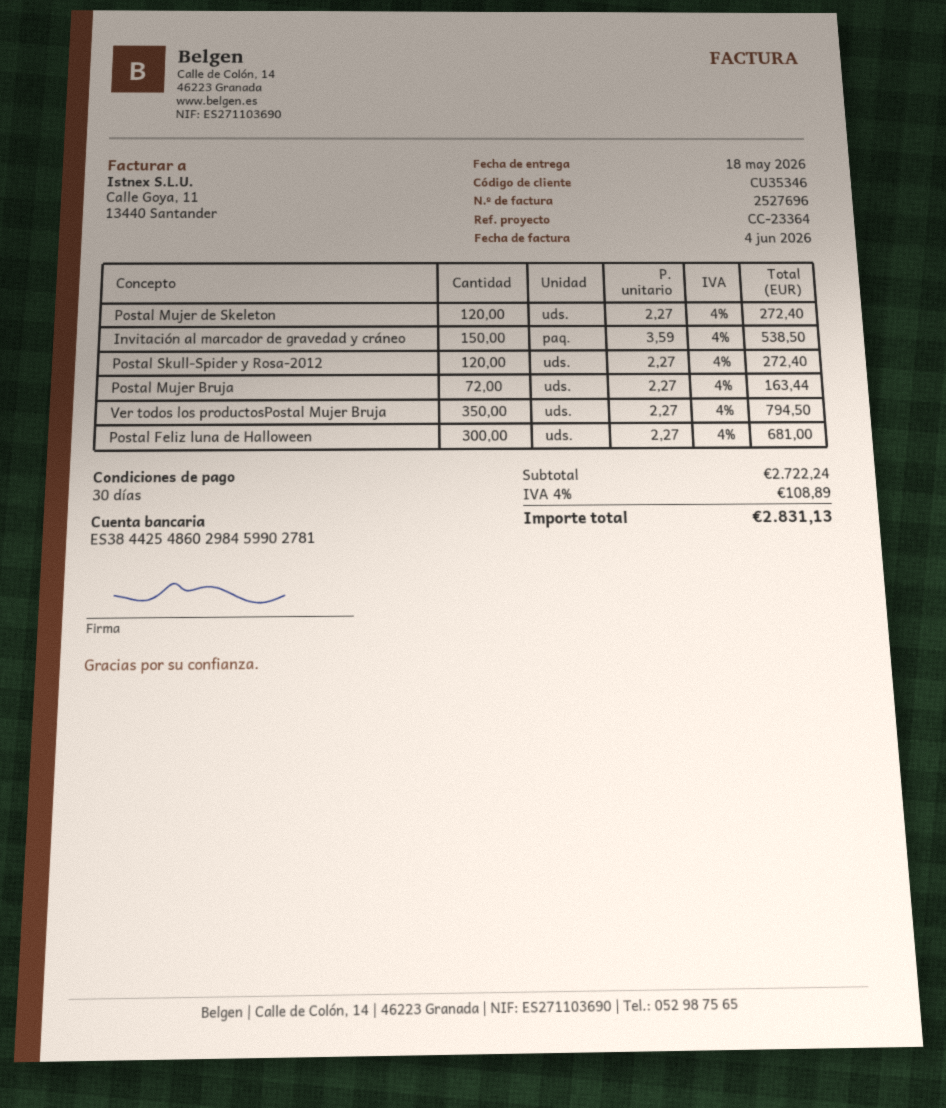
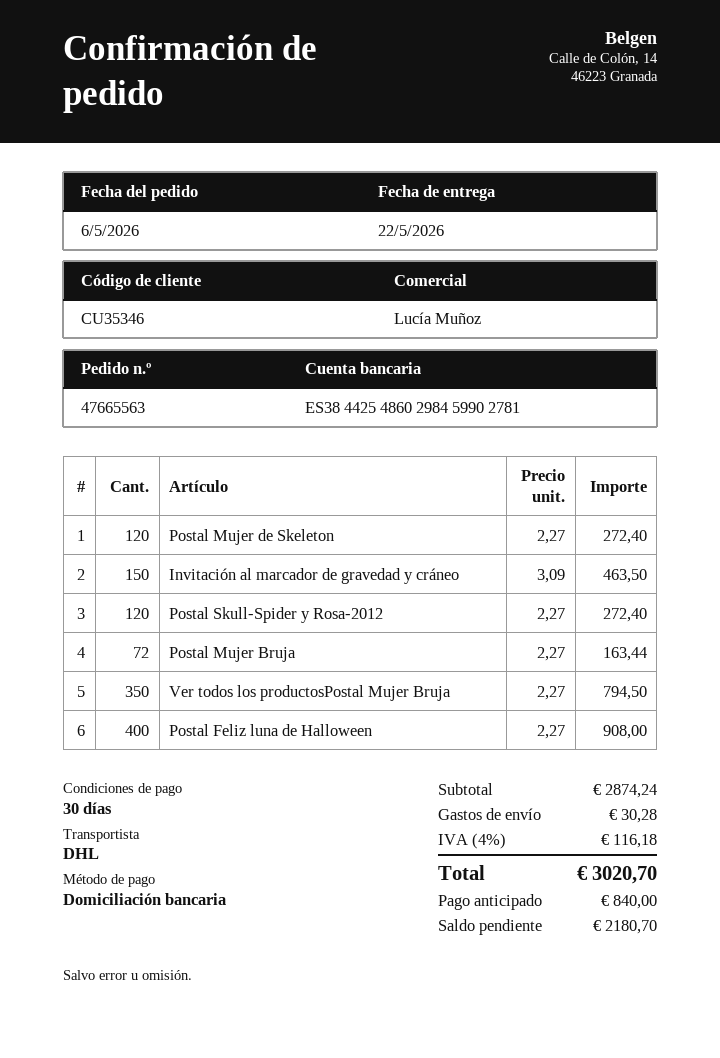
delivery date: 2026-05-18 -> 2026-05-22
Invitación al marcador de gravedad y cráneo: 150 x 3.59 = 538.50 -> 150 x 3.09 = 463.50
Postal Feliz luna de Halloween: 300 x 2.27 = 681.00 -> 400 x 2.27 = 908.00
subtotal: 2722.24 -> 2874.24
shipping: none -> 30.28
tax: 4% = 108.89 -> 4% = 116.18
total: 2831.13 -> 3020.70

